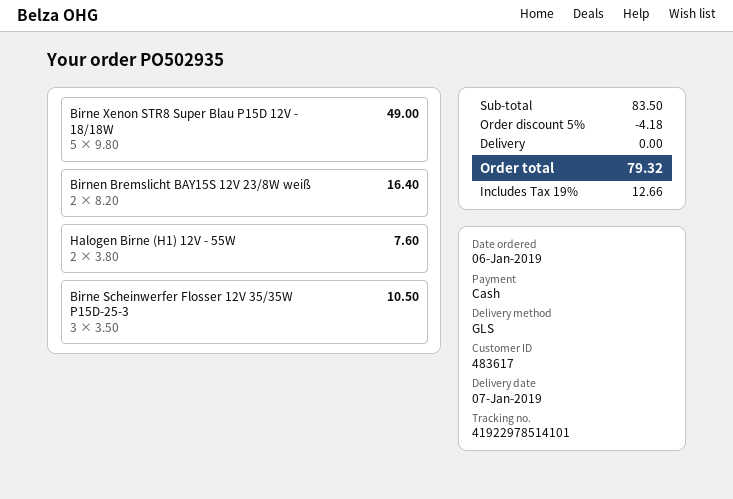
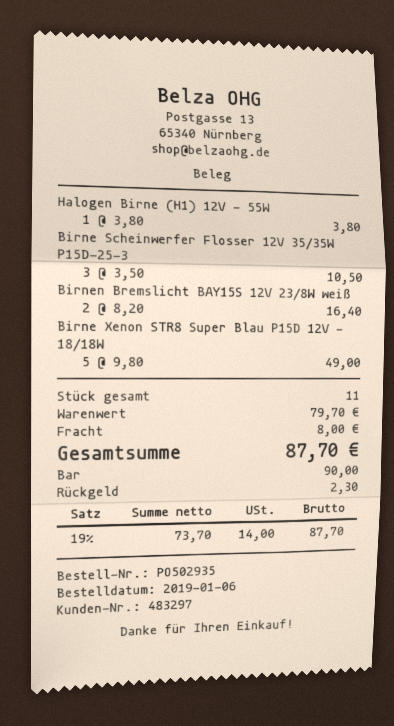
customer number: 483617 -> 483297
Halogen Birne (H1) 12V - 55W: 2 x 3.80 = 7.60 -> 1 x 3.80 = 3.80
subtotal: 83.50 -> 79.70
discount: 5% = 4.18 -> none
shipping: 0.00 -> 8.00
tax: 19% = 12.66 -> 19% = 14.00
total: 79.32 -> 87.70

